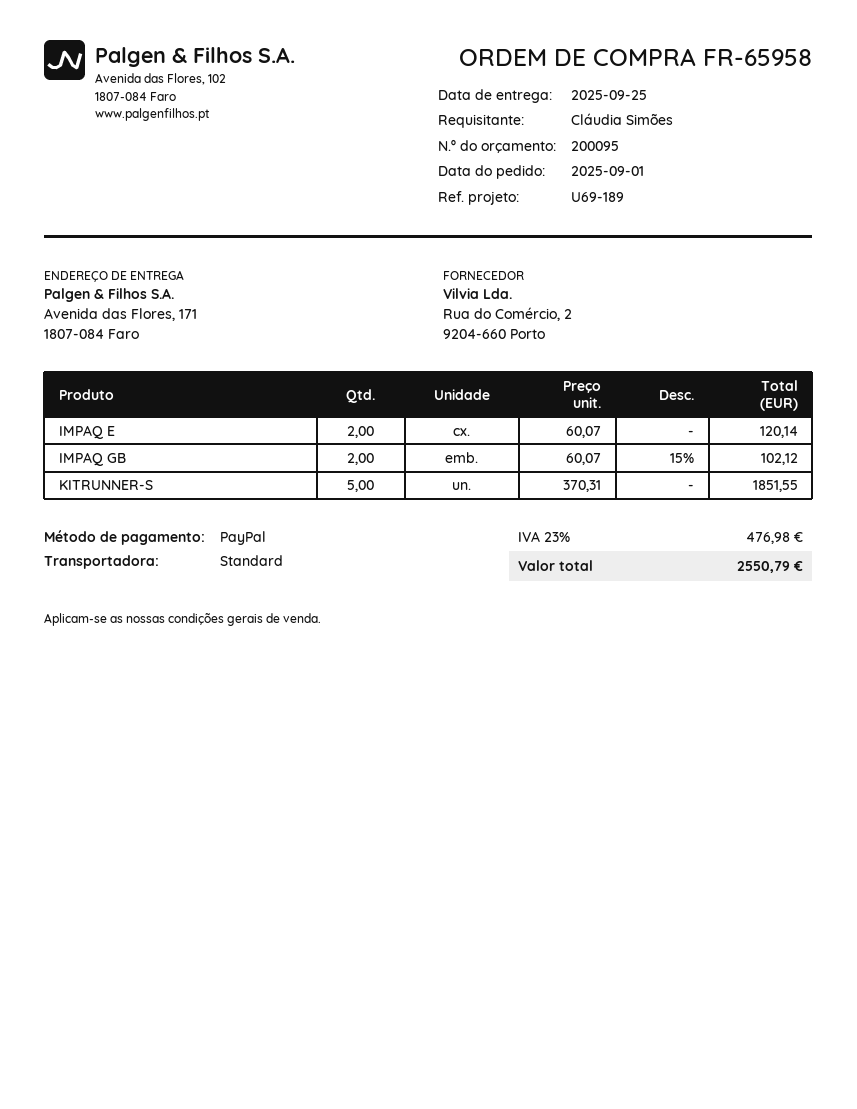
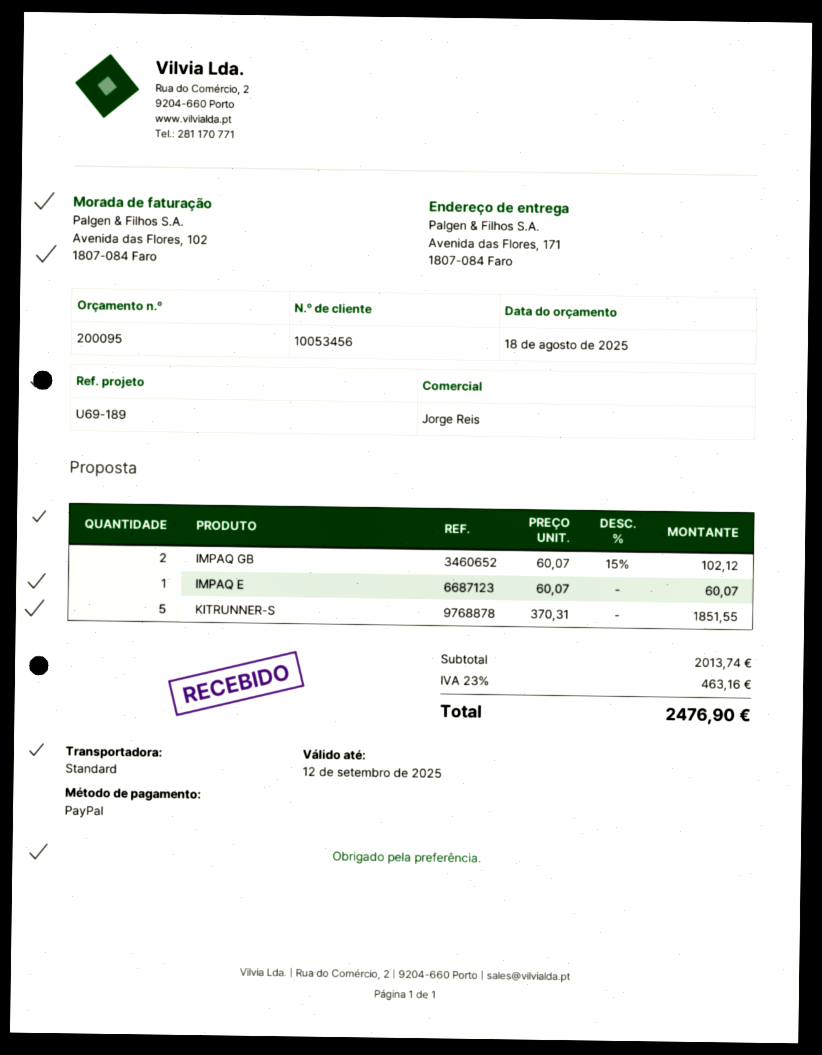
IMPAQ E: 2 x 60.07 = 120.14 -> 1 x 60.07 = 60.07
tax: 23% = 476.98 -> 23% = 463.16
total: 2550.79 -> 2476.90

